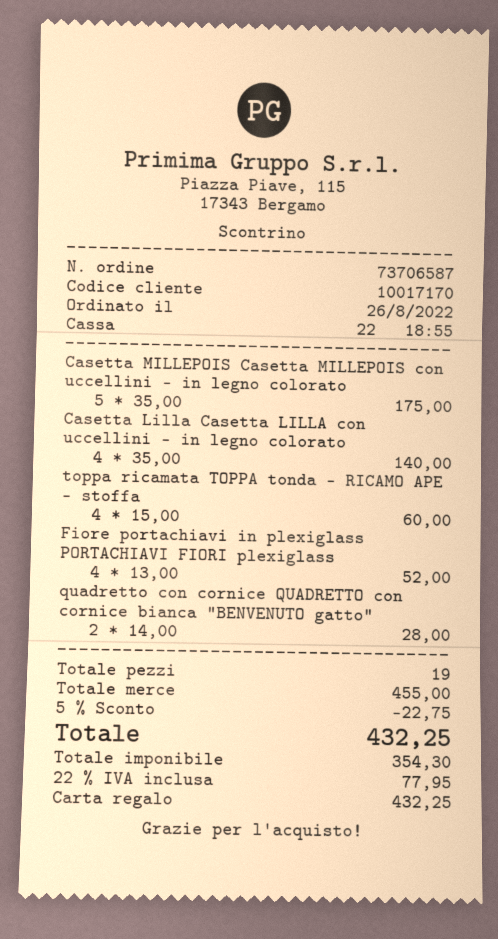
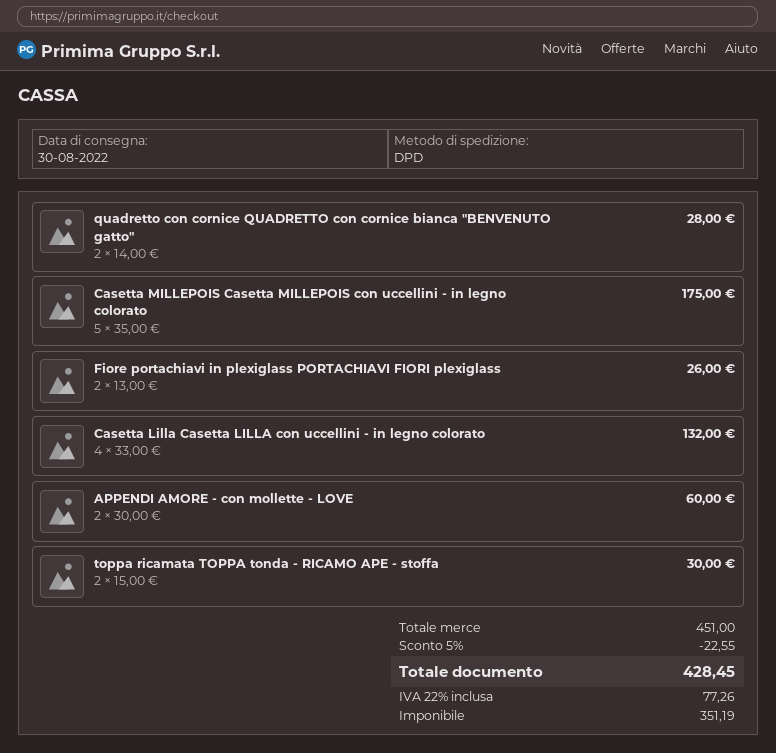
Casetta Lilla Casetta LILLA con uccellini - in legno colorato: 4 x 35.00 = 140.00 -> 4 x 33.00 = 132.00
toppa ricamata TOPPA tonda - RICAMO APE - stoffa: 4 x 15.00 = 60.00 -> 2 x 15.00 = 30.00
Fiore portachiavi in plexiglass PORTACHIAVI FIORI plexiglass: 4 x 13.00 = 52.00 -> 2 x 13.00 = 26.00
APPENDI AMORE - con mollette - LOVE: none -> 2 x 30.00 = 60.00
subtotal: 455.00 -> 451.00
discount: 5% = 22.75 -> 5% = 22.55
net: 354.30 -> 351.19
tax: 22% = 77.95 -> 22% = 77.26
total: 432.25 -> 428.45

